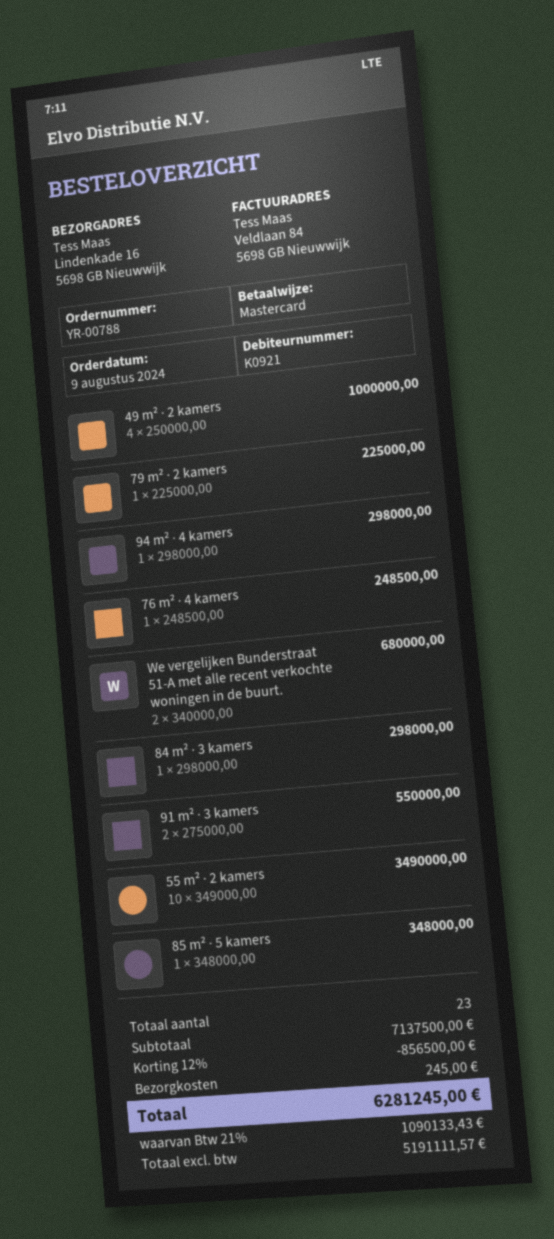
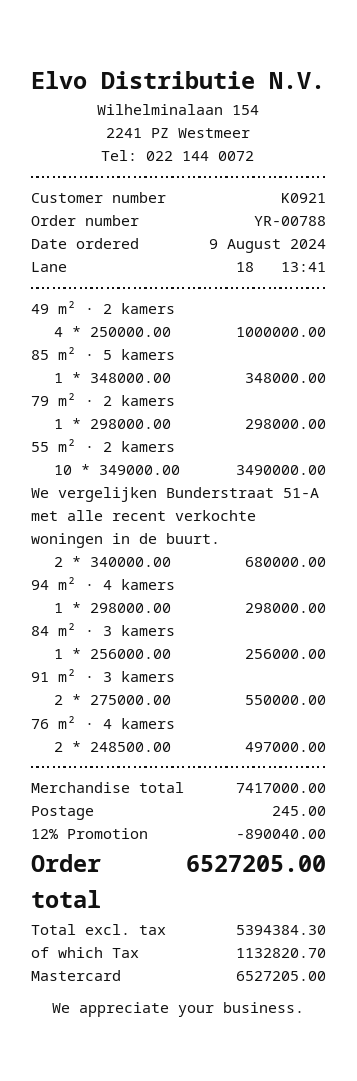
79 m² · 2 kamers: 1 x 225000.00 = 225000.00 -> 1 x 298000.00 = 298000.00
76 m² · 4 kamers: 1 x 248500.00 = 248500.00 -> 2 x 248500.00 = 497000.00
84 m² · 3 kamers: 1 x 298000.00 = 298000.00 -> 1 x 256000.00 = 256000.00
subtotal: 7137500.00 -> 7417000.00
discount: 12% = 856500.00 -> 12% = 890040.00
net: 5191111.57 -> 5394384.30
tax: 1090133.43 -> 1132820.70
total: 6281245.00 -> 6527205.00

